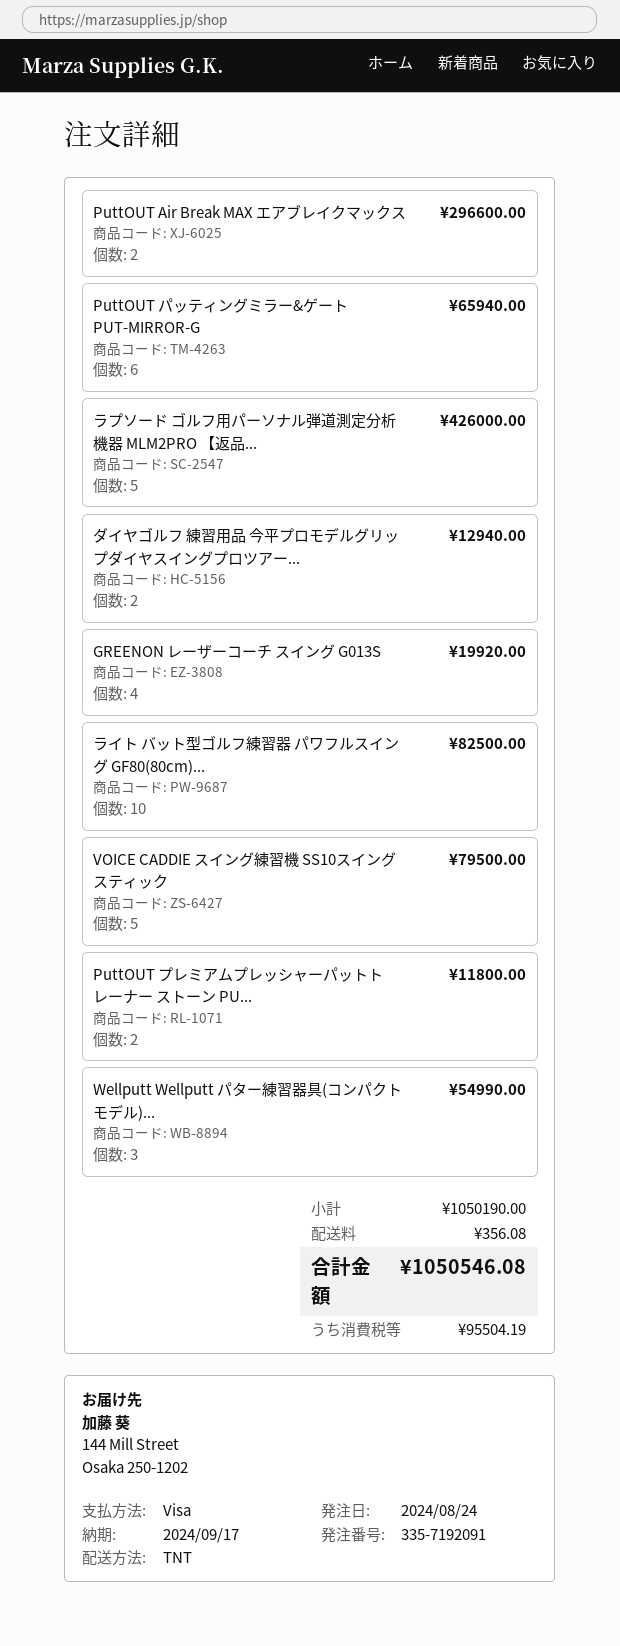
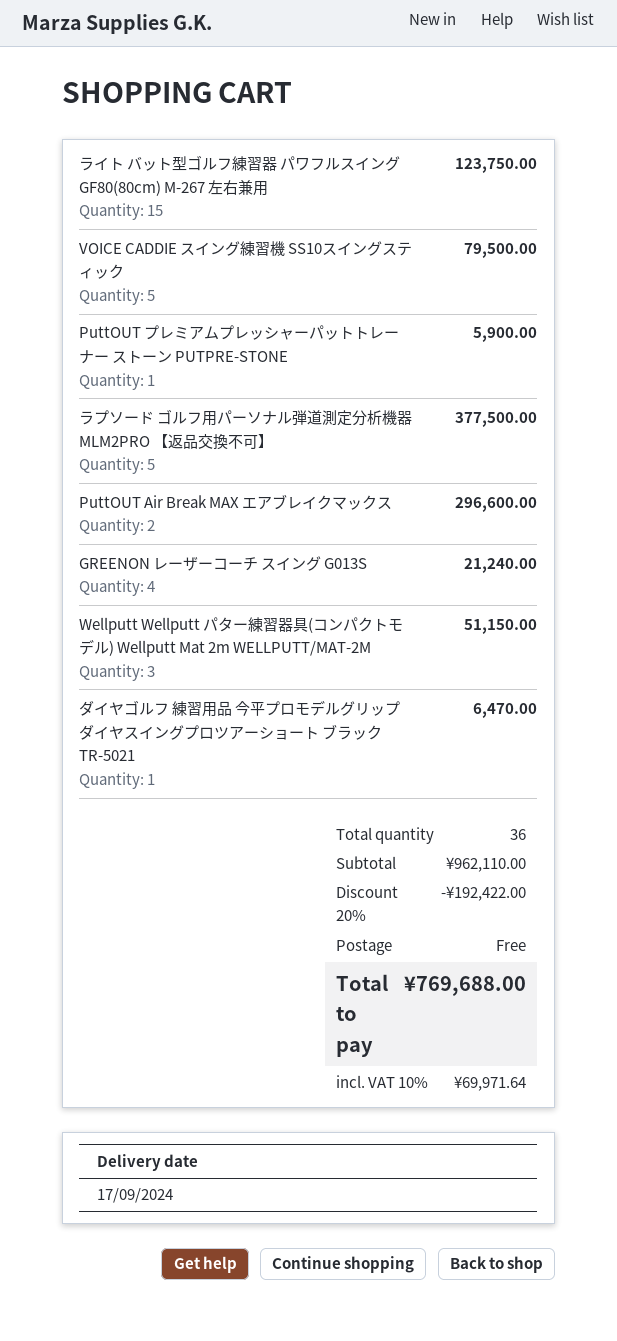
PuttOUT パッティングミラー&ゲート PUT-MIRROR-G: 6 for 65940.00 -> none
ラプソード ゴルフ用パーソナル弾道測定分析機器 MLM2PRO 【返品...: 5 for 426000.00 -> 5 for 377500.00
ダイヤゴルフ 練習用品 今平プロモデルグリップダイヤスイングプロツアー...: 2 for 12940.00 -> 1 for 6470.00
GREENON レーザーコーチ スイング G013S: 4 for 19920.00 -> 4 for 21240.00
ライト バット型ゴルフ練習器 パワフルスイング GF80(80cm)...: 10 for 82500.00 -> 15 for 123750.00
PuttOUT プレミアムプレッシャーパットトレーナー ストーン PU...: 2 for 11800.00 -> 1 for 5900.00
Wellputt Wellputt パター練習器具(コンパクトモデル)...: 3 for 54990.00 -> 3 for 51150.00
subtotal: 1050190.00 -> 962110.00
discount: none -> 20% = 192422.00
shipping: 356.08 -> 0.00
tax: 95504.19 -> 69971.64
total: 1050546.08 -> 769688.00

